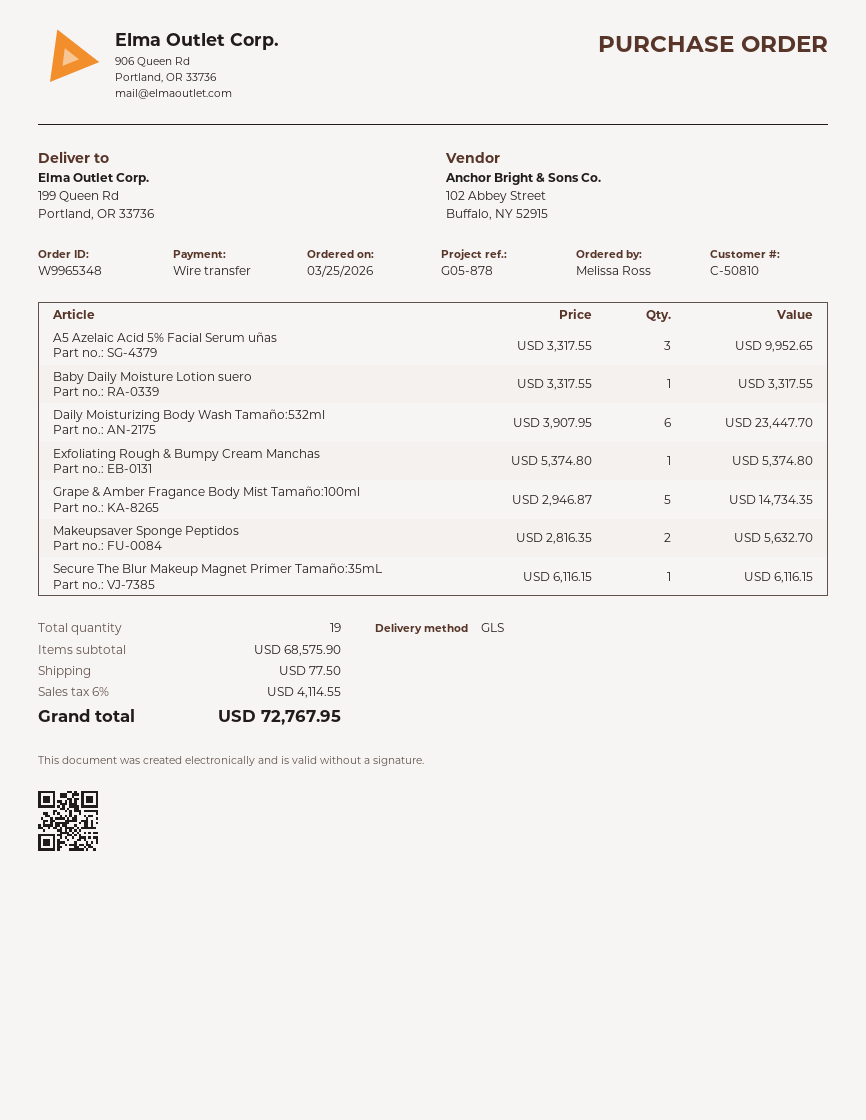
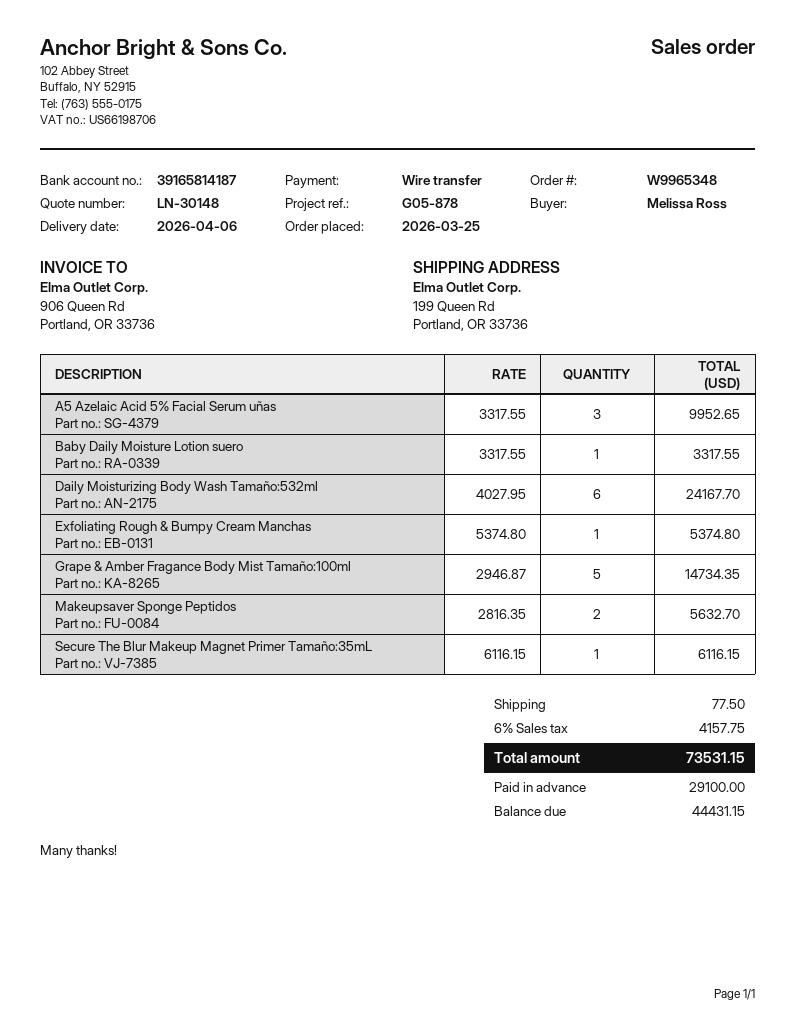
Daily Moisturizing Body Wash Tamaño:532ml: 6 x 3907.95 = 23447.70 -> 6 x 4027.95 = 24167.70
tax: 6% = 4114.55 -> 6% = 4157.75
total: 72767.95 -> 73531.15

